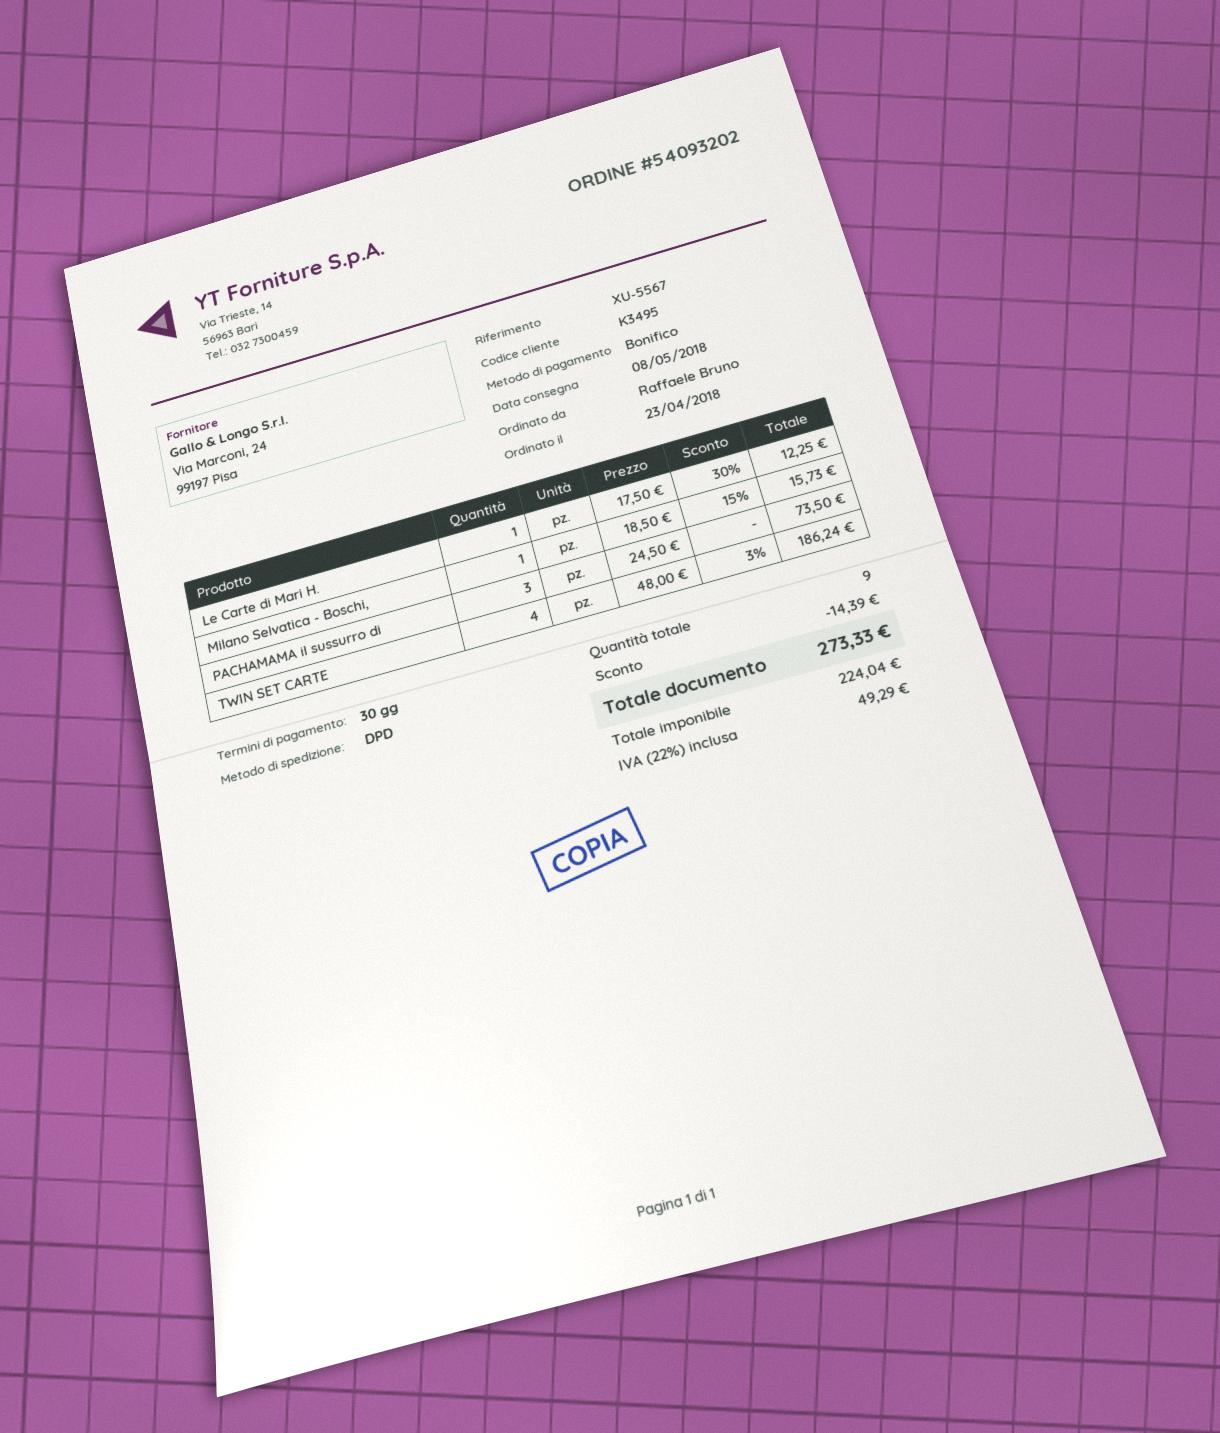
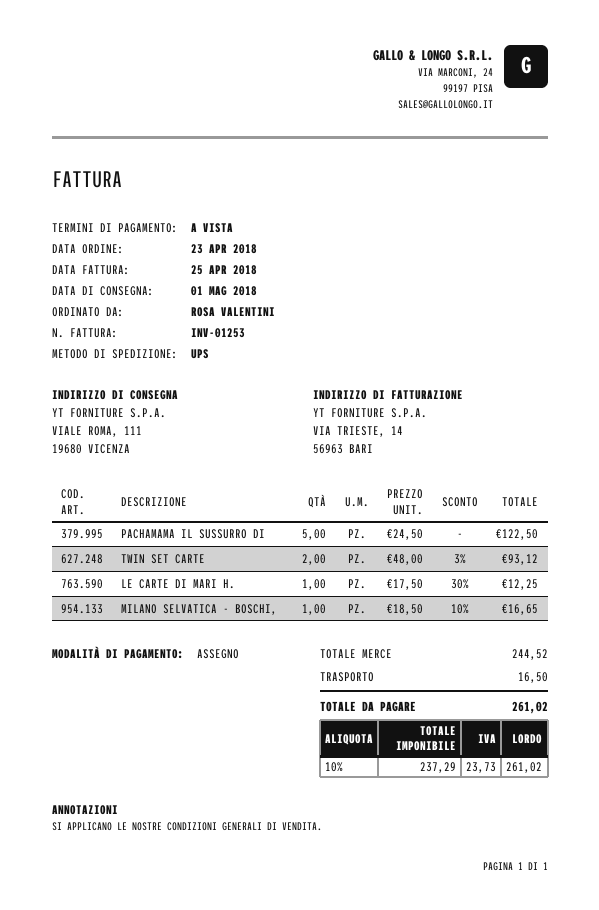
delivery date: 2018-05-08 -> 2018-05-01
payment terms: 30 days -> on receipt
ordered by: Raffaele Bruno -> ROSA VALENTINI
payment method: bank transfer -> cheque
shipping method: DPD -> UPS
Milano Selvatica - Boschi,: 1 x 18.50 - 15% = 15.73 -> 1 x 18.50 - 10% = 16.65
PACHAMAMA il sussurro di: 3 x 24.50 = 73.50 -> 5 x 24.50 = 122.50
TWIN SET CARTE: 4 x 48.00 - 3% = 186.24 -> 2 x 48.00 - 3% = 93.12
discount: 14.39 -> none
shipping: none -> 16.50
net: 224.04 -> 237.29
tax: 22% = 49.29 -> 10% = 23.73
total: 273.33 -> 261.02

